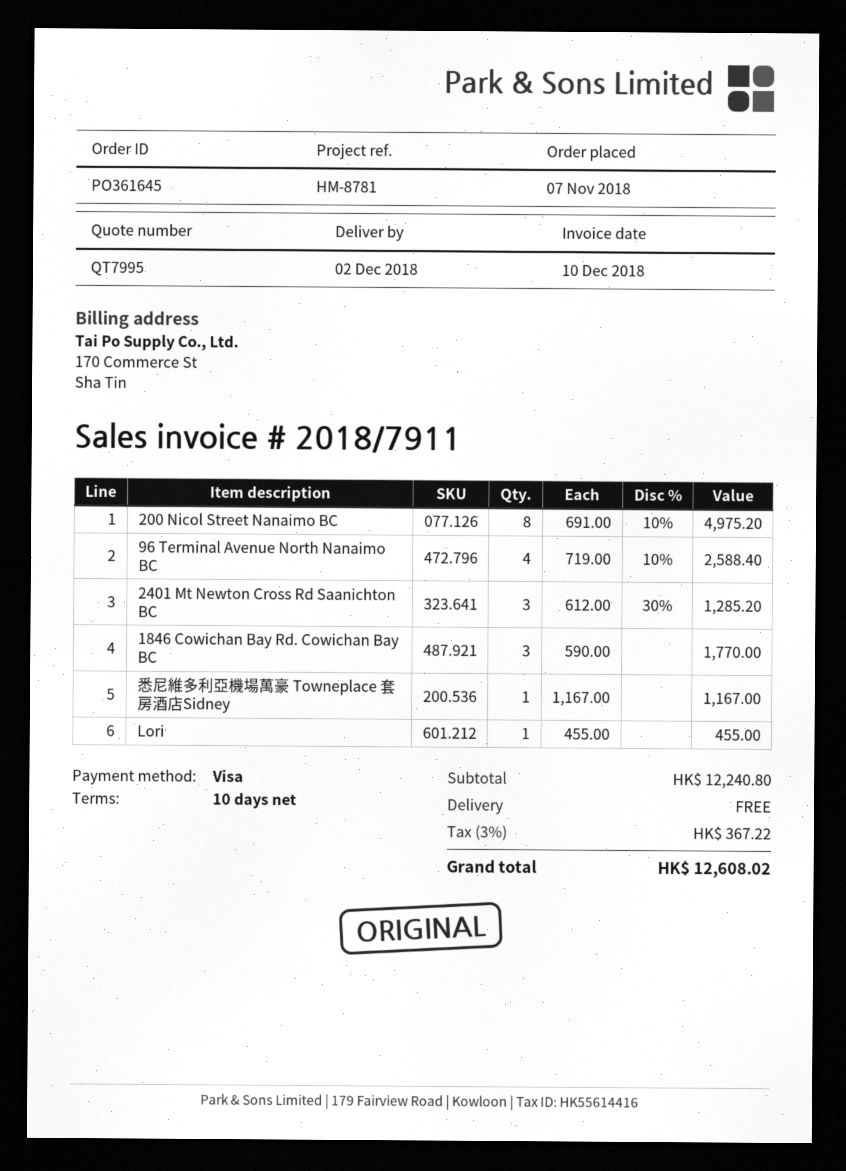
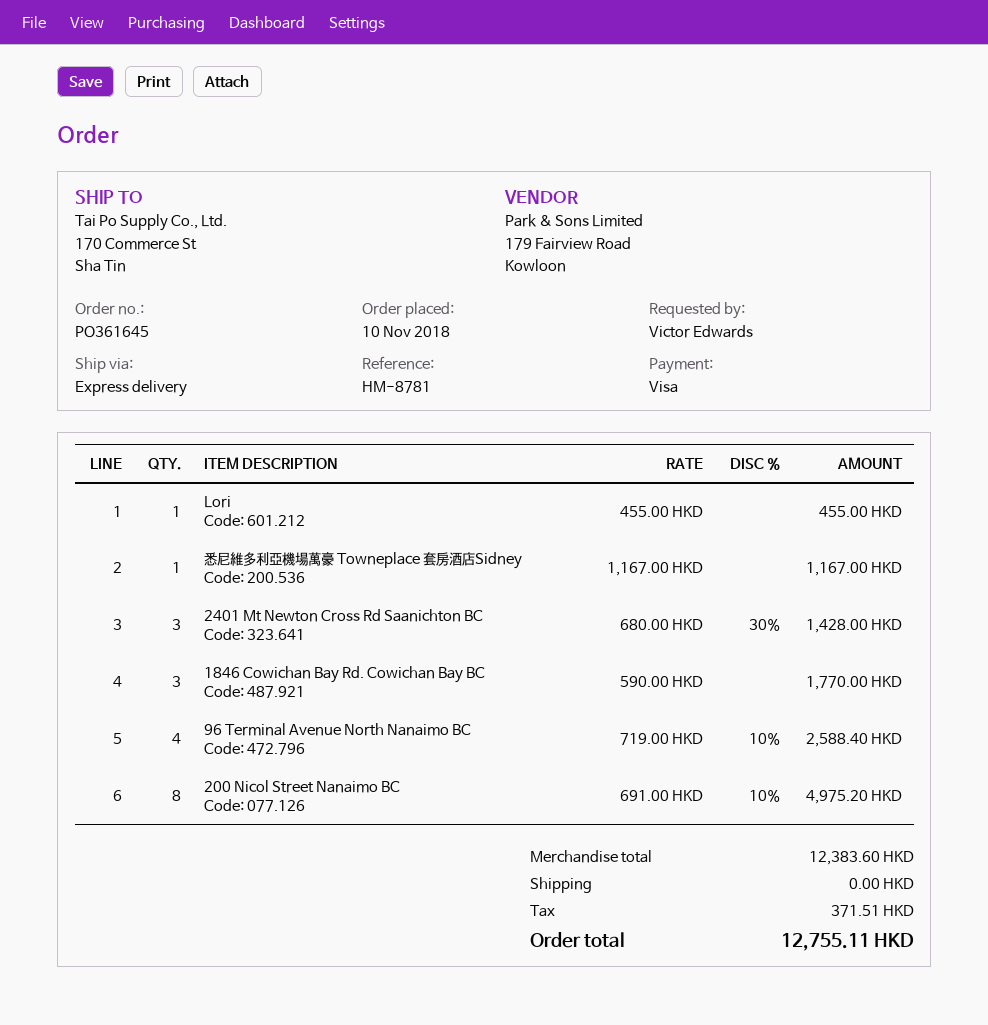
order date: 2018-11-07 -> 2018-11-10
2401 Mt Newton Cross Rd Saanichton BC: 3 x 612.00 - 30% = 1285.20 -> 3 x 680.00 - 30% = 1428.00
subtotal: 12240.80 -> 12383.60
tax: 367.22 -> 371.51
total: 12608.02 -> 12755.11

